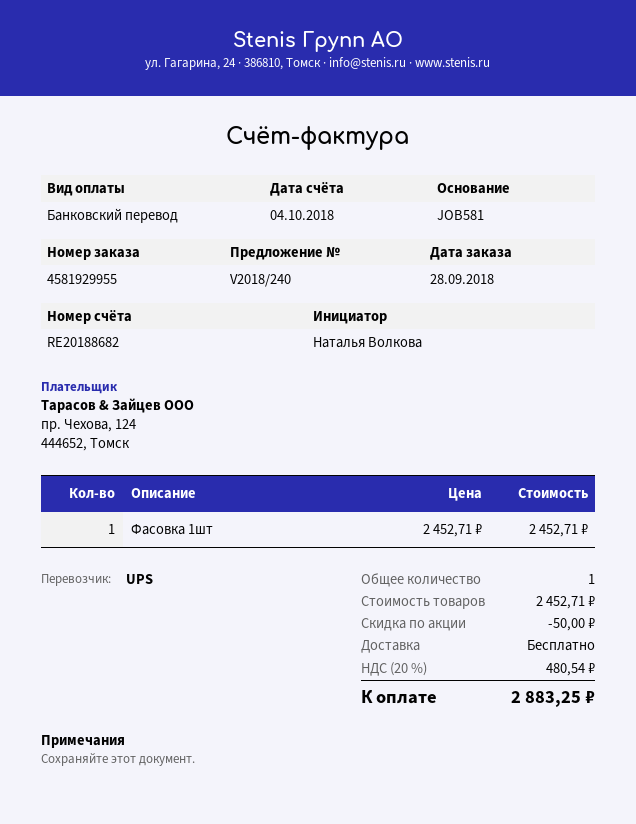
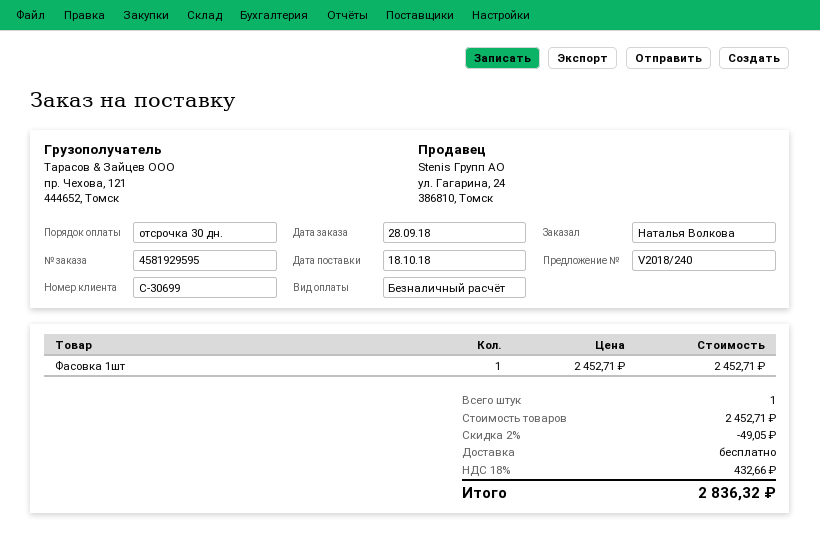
order number: 4581929955 -> 4581929595
discount: 50.00 -> 49.05
tax: 20% = 480.54 -> 18% = 432.66
total: 2883.25 -> 2836.32

